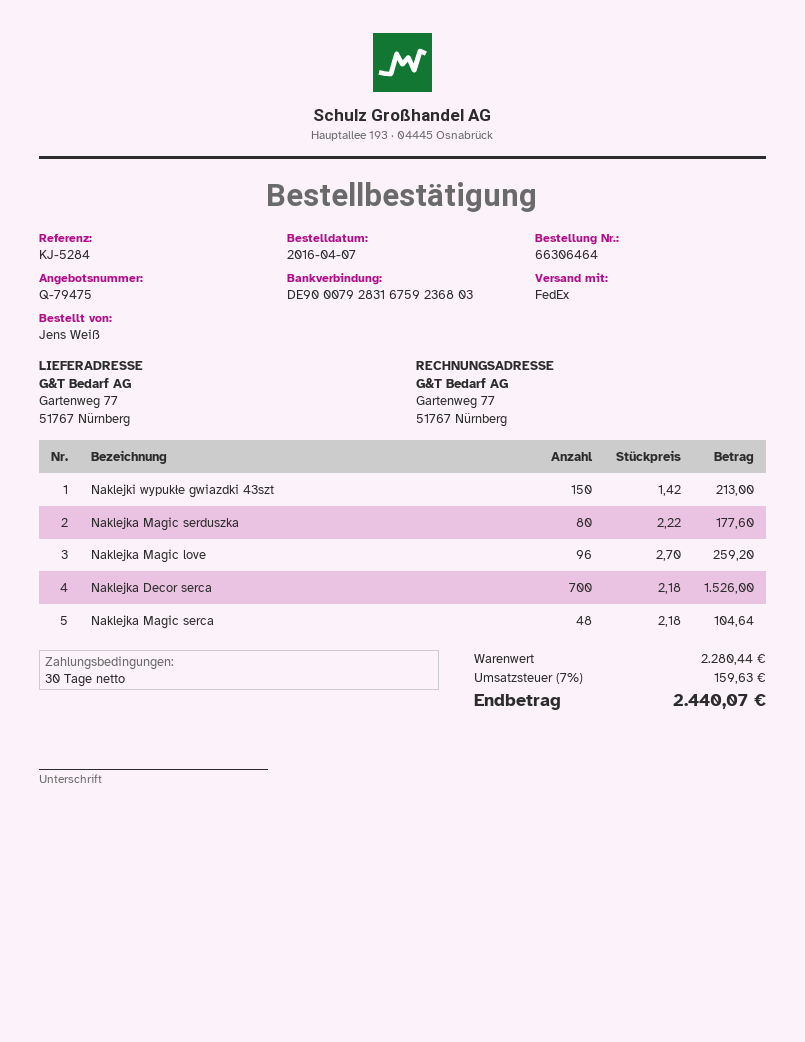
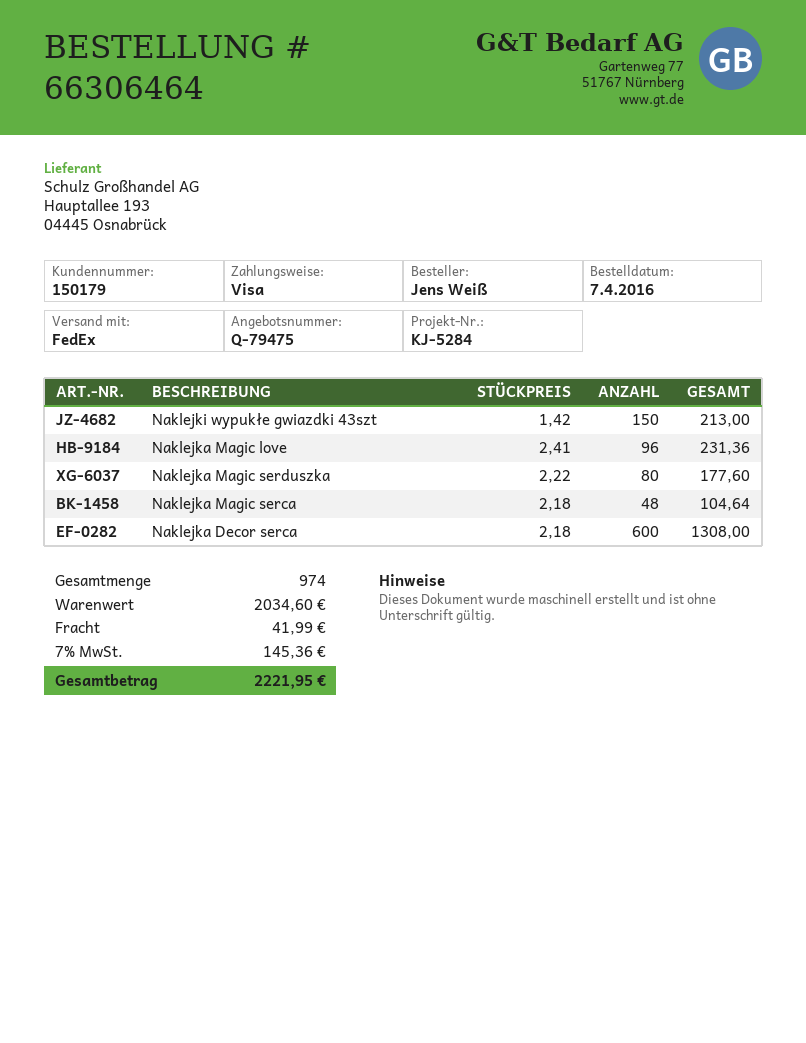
Naklejka Magic love: 96 x 2.70 = 259.20 -> 96 x 2.41 = 231.36
Naklejka Decor serca: 700 x 2.18 = 1526.00 -> 600 x 2.18 = 1308.00
subtotal: 2280.44 -> 2034.60
shipping: none -> 41.99
tax: 7% = 159.63 -> 7% = 145.36
total: 2440.07 -> 2221.95

